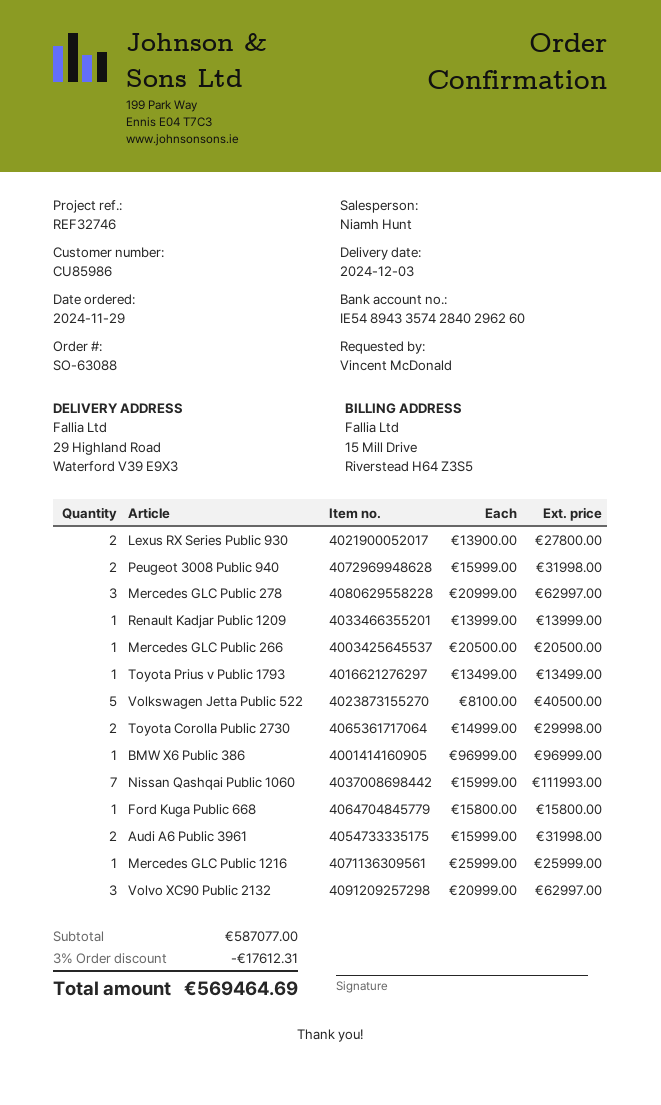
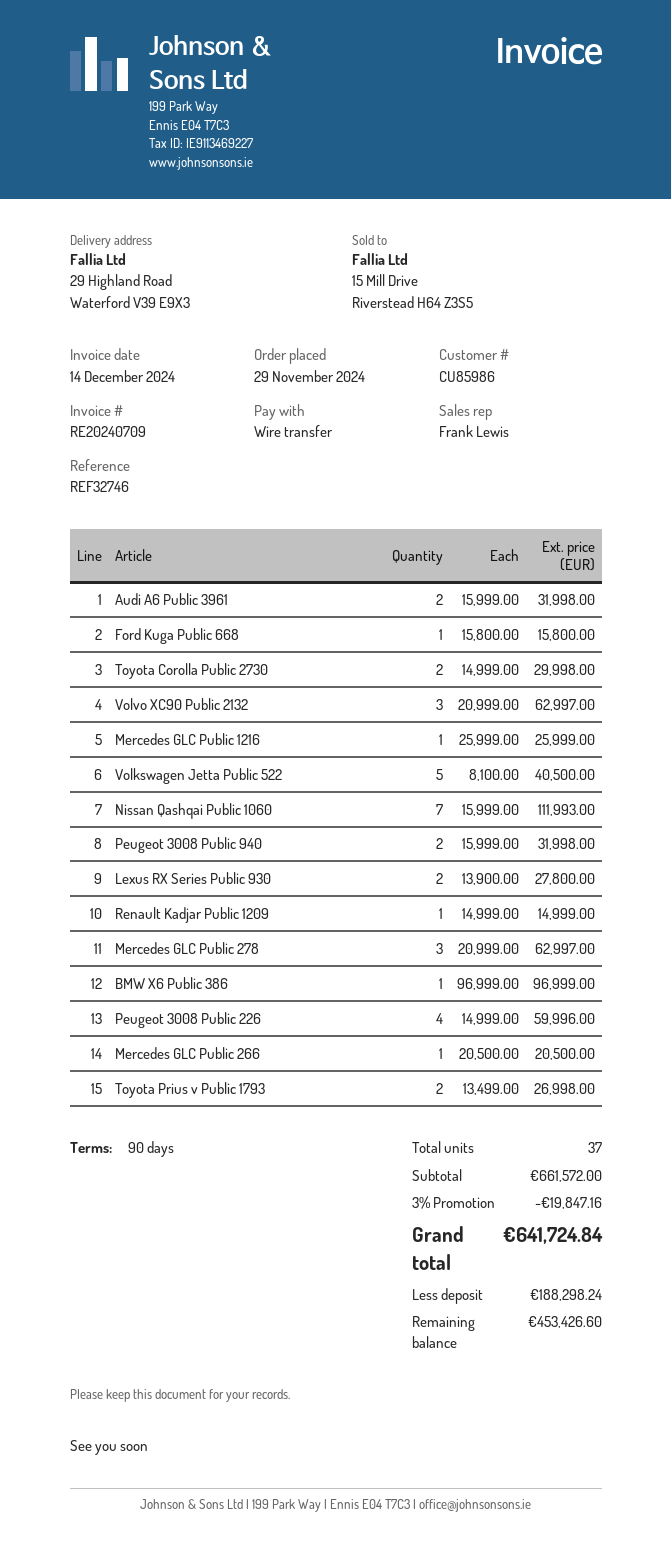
sales rep: Niamh Hunt -> Frank Lewis
Renault Kadjar Public 1209: 1 x 13999.00 = 13999.00 -> 1 x 14999.00 = 14999.00
Toyota Prius v Public 1793: 1 x 13499.00 = 13499.00 -> 2 x 13499.00 = 26998.00
Peugeot 3008 Public 226: none -> 4 x 14999.00 = 59996.00
subtotal: 587077.00 -> 661572.00
discount: 3% = 17612.31 -> 3% = 19847.16
total: 569464.69 -> 641724.84

